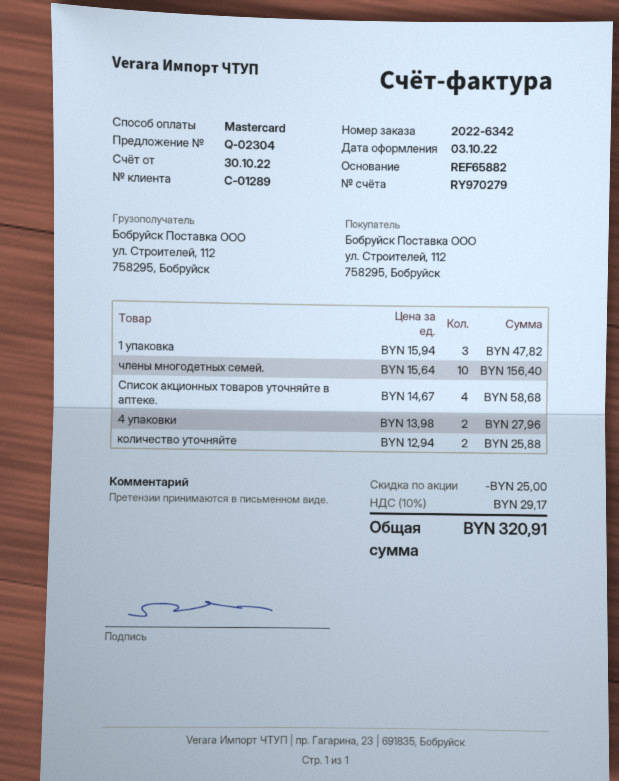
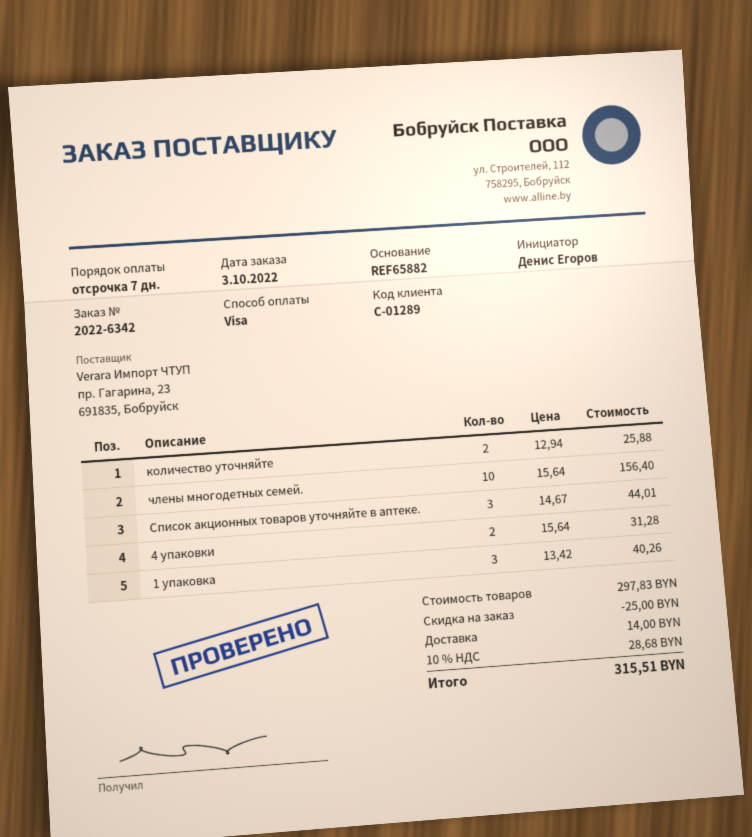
payment method: Mastercard -> Visa
1 упаковка: 3 x 15.94 = 47.82 -> 3 x 13.42 = 40.26
Список акционных товаров уточняйте в аптеке.: 4 x 14.67 = 58.68 -> 3 x 14.67 = 44.01
4 упаковки: 2 x 13.98 = 27.96 -> 2 x 15.64 = 31.28
shipping: none -> 14.00
tax: 10% = 29.17 -> 10% = 28.68
total: 320.91 -> 315.51

